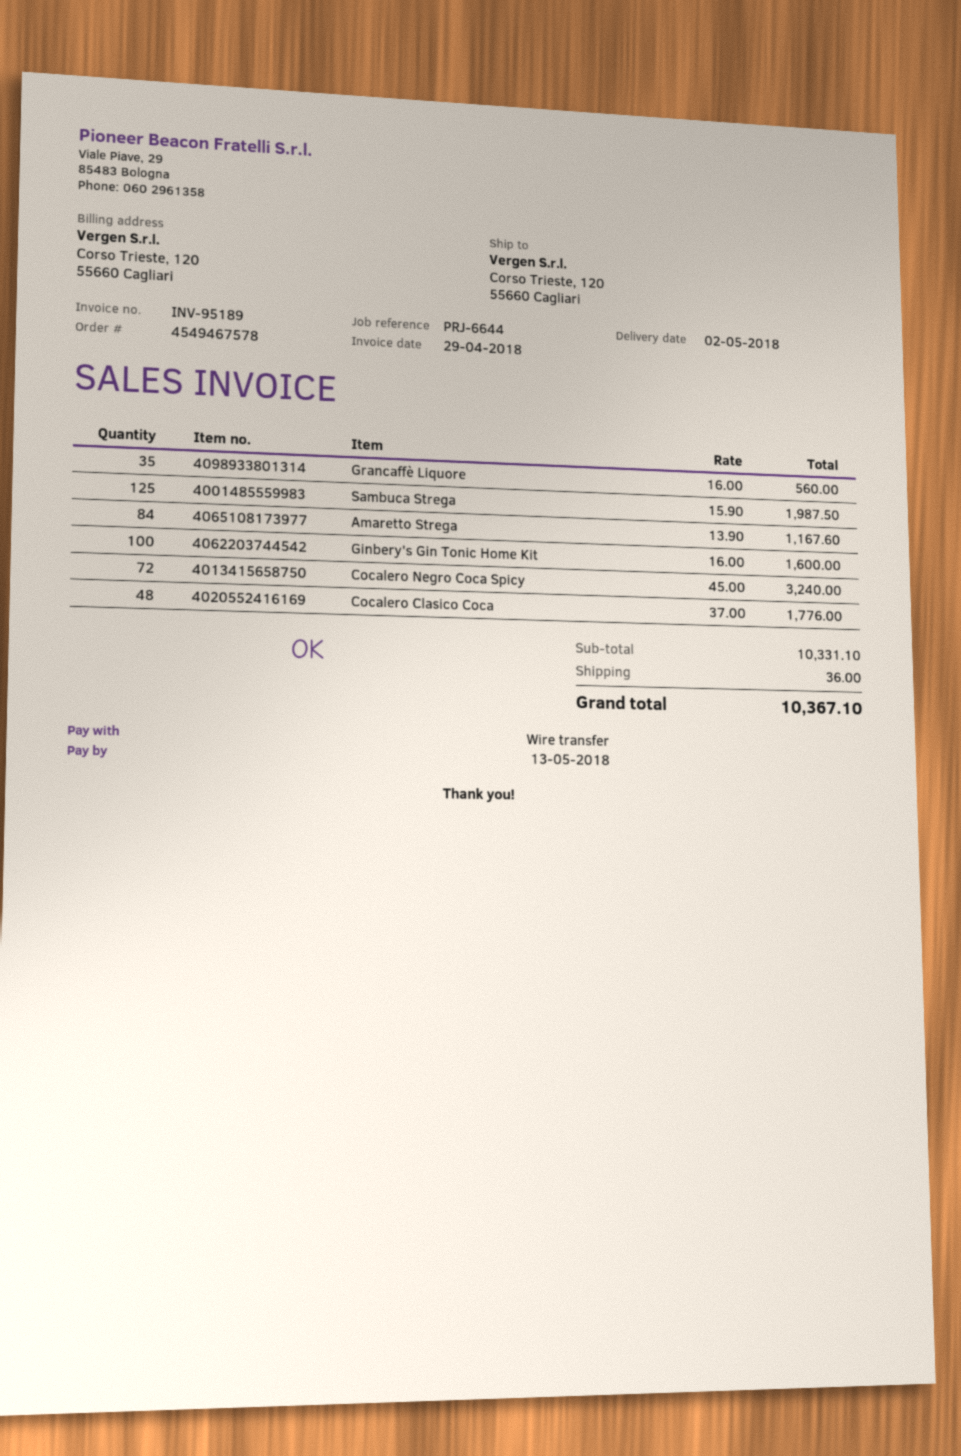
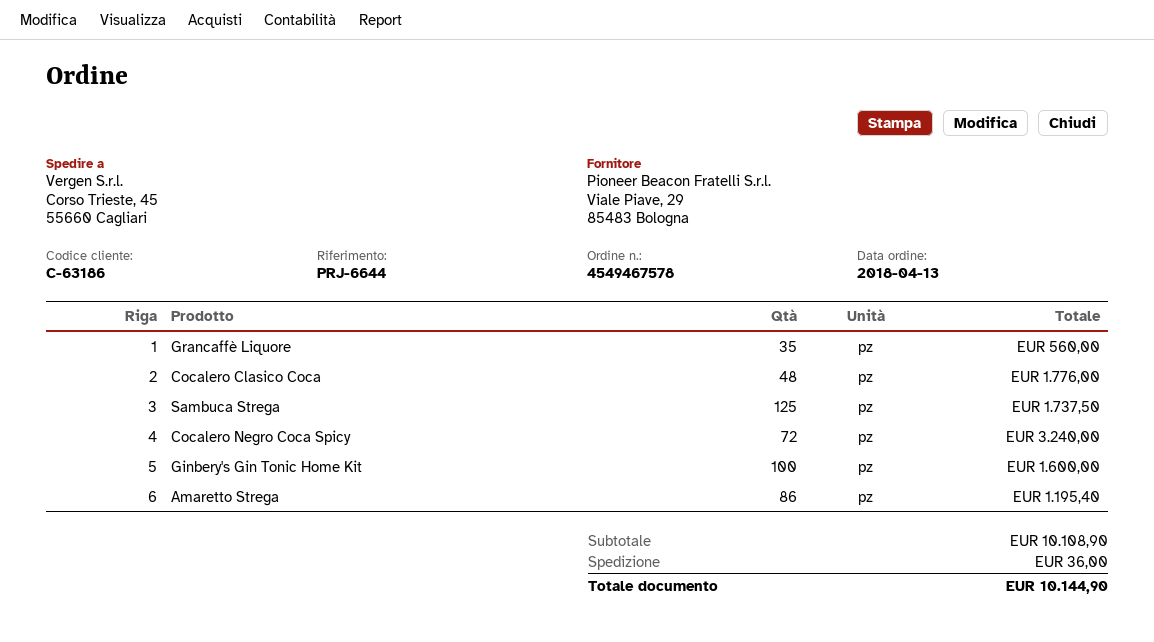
ship to: Corso Trieste, 120, 55660 Cagliari -> Corso Trieste, 45, 55660 Cagliari
Sambuca Strega: 125 for 1987.50 -> 125 for 1737.50
Amaretto Strega: 84 for 1167.60 -> 86 for 1195.40
subtotal: 10331.10 -> 10108.90
total: 10367.10 -> 10144.90

